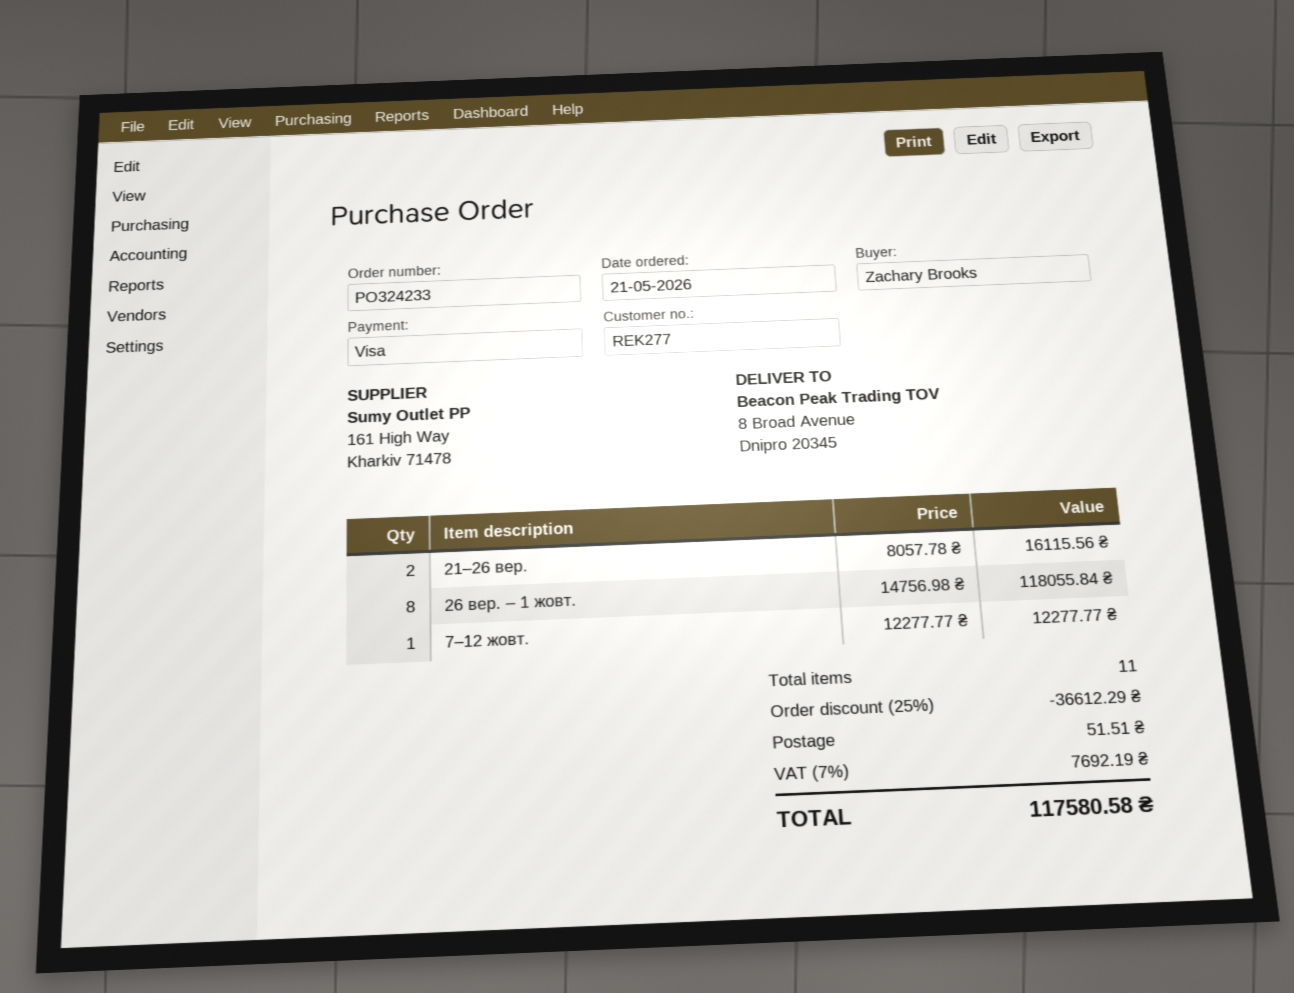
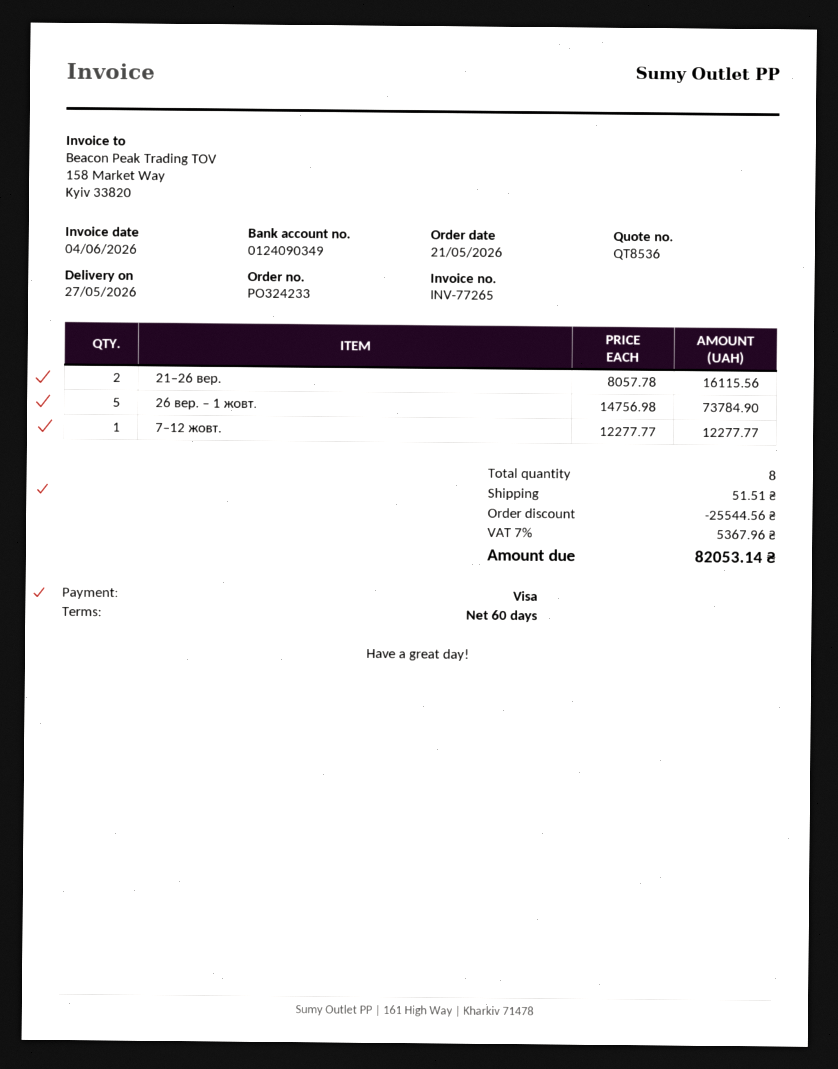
26 вер. – 1 жовт.: 8 x 14756.98 = 118055.84 -> 5 x 14756.98 = 73784.90
total quantity: 11 -> 8
discount: 36612.29 -> 25544.56
tax: 7% = 7692.19 -> 7% = 5367.96
total: 117580.58 -> 82053.14

